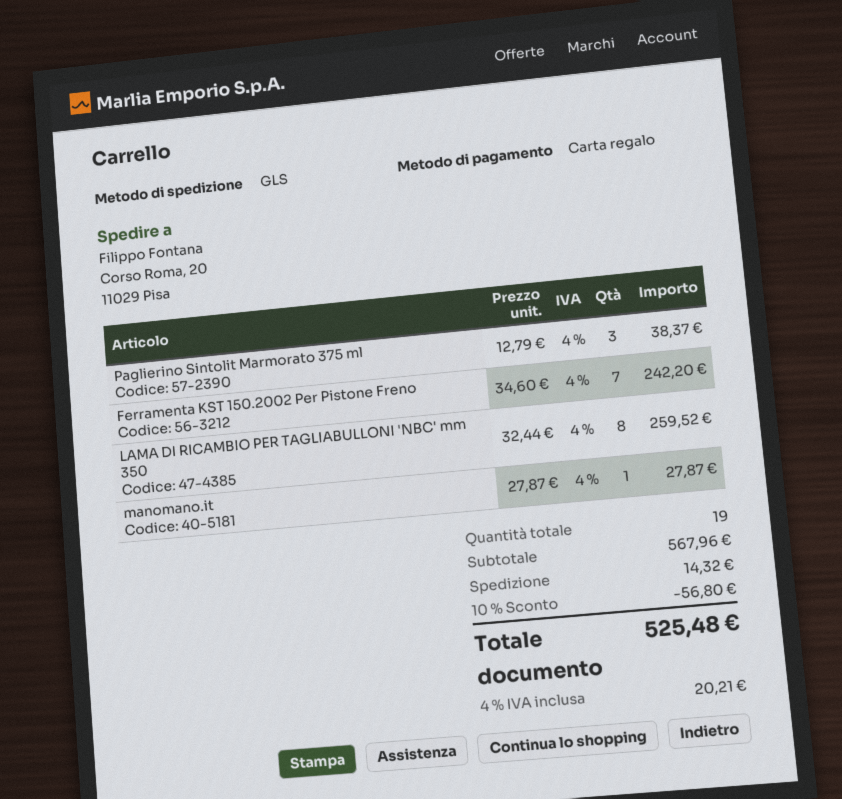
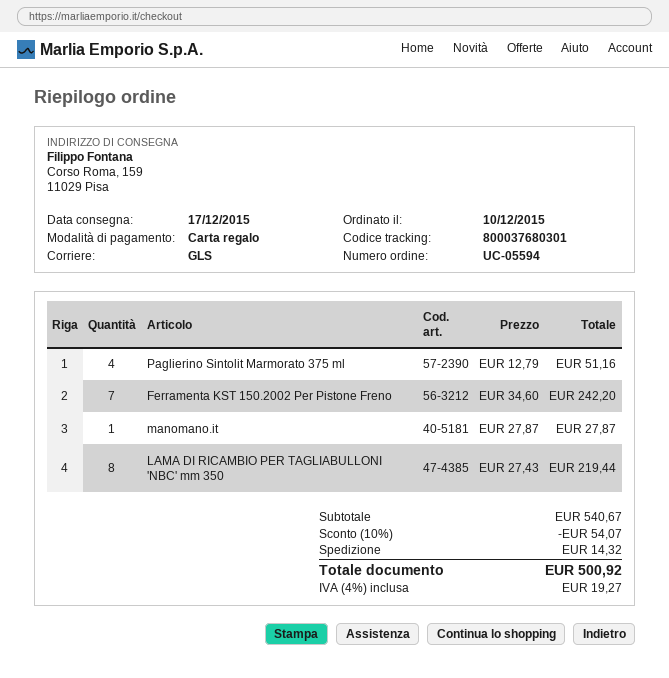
ship to: Corso Roma, 20, 11029 Pisa -> Corso Roma, 159, 11029 Pisa
Paglierino Sintolit Marmorato 375 ml: 3 x 12.79 = 38.37 -> 4 x 12.79 = 51.16
LAMA DI RICAMBIO PER TAGLIABULLONI 'NBC' mm 350: 8 x 32.44 = 259.52 -> 8 x 27.43 = 219.44
subtotal: 567.96 -> 540.67
discount: 10% = 56.80 -> 10% = 54.07
tax: 4% = 20.21 -> 4% = 19.27
total: 525.48 -> 500.92

